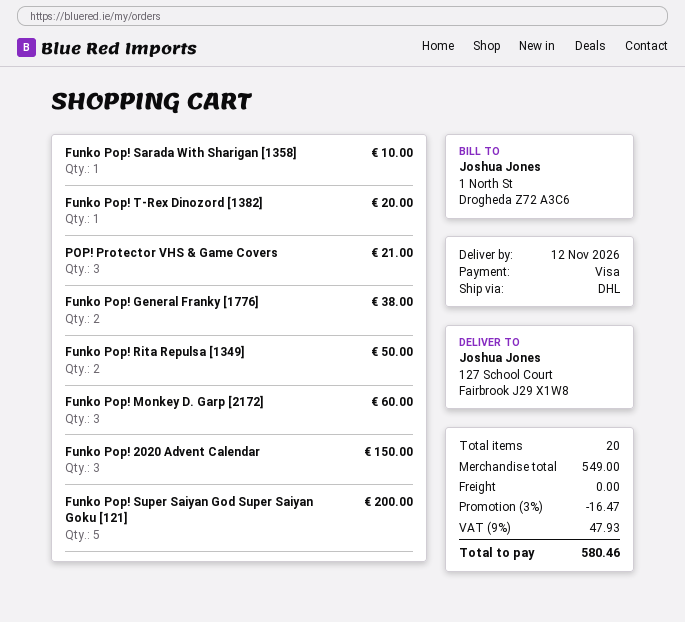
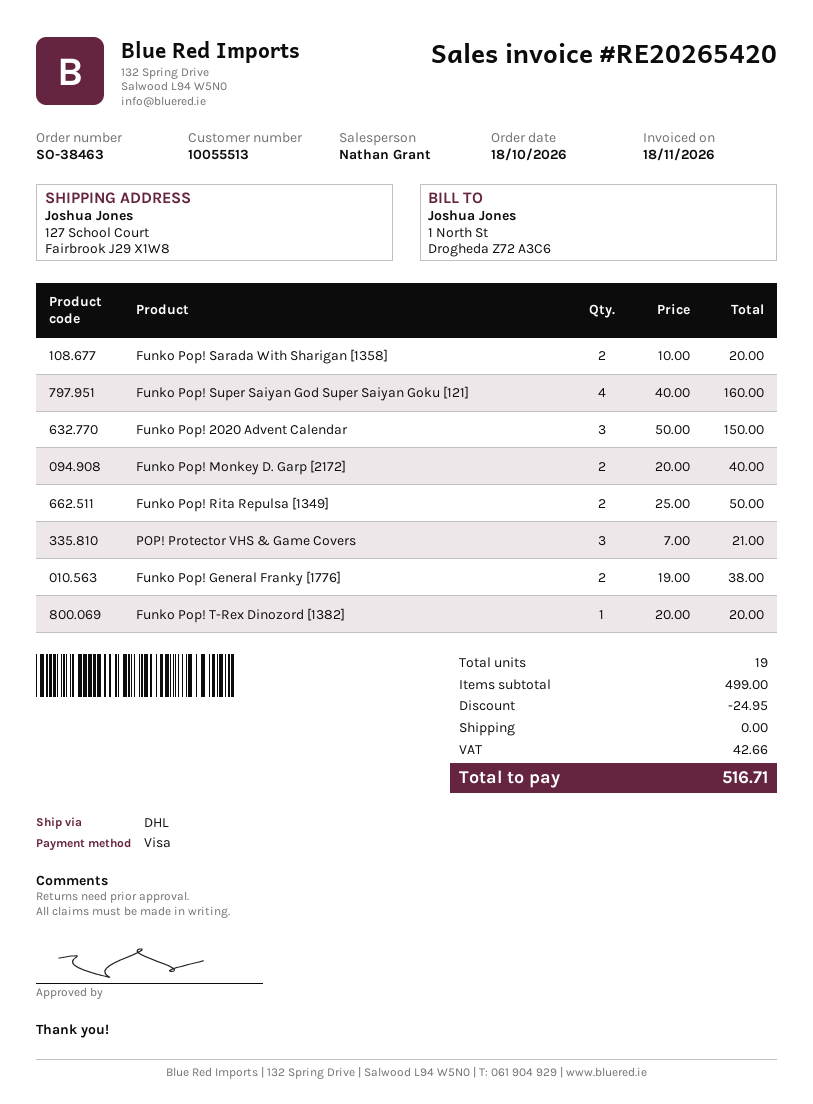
Funko Pop! Sarada With Sharigan [1358]: 1 for 10.00 -> 2 for 20.00
Funko Pop! Monkey D. Garp [2172]: 3 for 60.00 -> 2 for 40.00
Funko Pop! Super Saiyan God Super Saiyan Goku [121]: 5 for 200.00 -> 4 for 160.00
total quantity: 20 -> 19
subtotal: 549.00 -> 499.00
discount: 16.47 -> 24.95
tax: 47.93 -> 42.66
total: 580.46 -> 516.71

